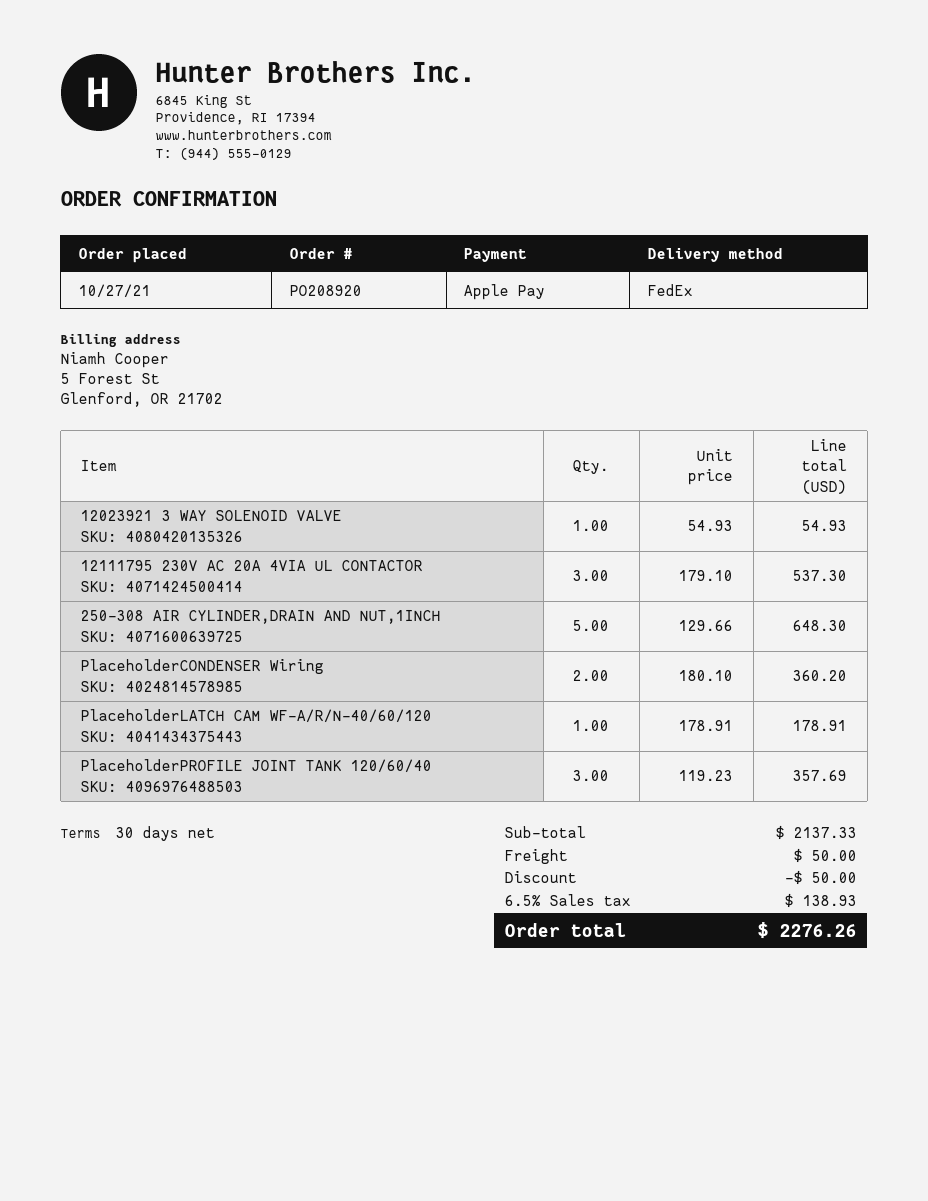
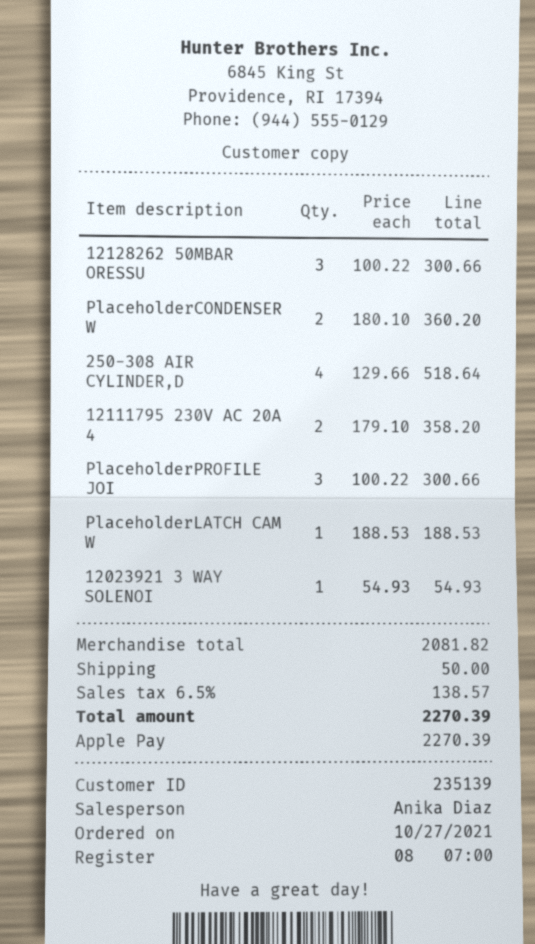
12111795 230V AC 20A 4VIA UL CONTACTOR: 3 x 179.10 = 537.30 -> 2 x 179.10 = 358.20
250-308 AIR CYLINDER,DRAIN AND NUT,1INCH: 5 x 129.66 = 648.30 -> 4 x 129.66 = 518.64
PlaceholderLATCH CAM WF-A/R/N-40/60/120: 1 x 178.91 = 178.91 -> 1 x 188.53 = 188.53
PlaceholderPROFILE JOINT TANK 120/60/40: 3 x 119.23 = 357.69 -> 3 x 100.22 = 300.66
12128262 50MBAR ORESSU: none -> 3 x 100.22 = 300.66
subtotal: 2137.33 -> 2081.82
discount: 50.00 -> none
tax: 6.5% = 138.93 -> 6.5% = 138.57
total: 2276.26 -> 2270.39

